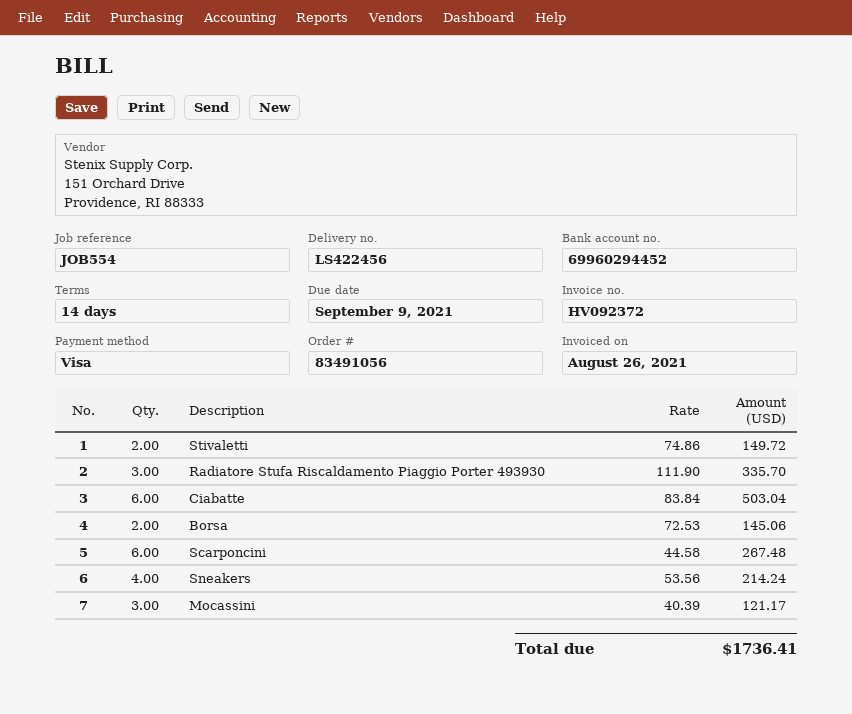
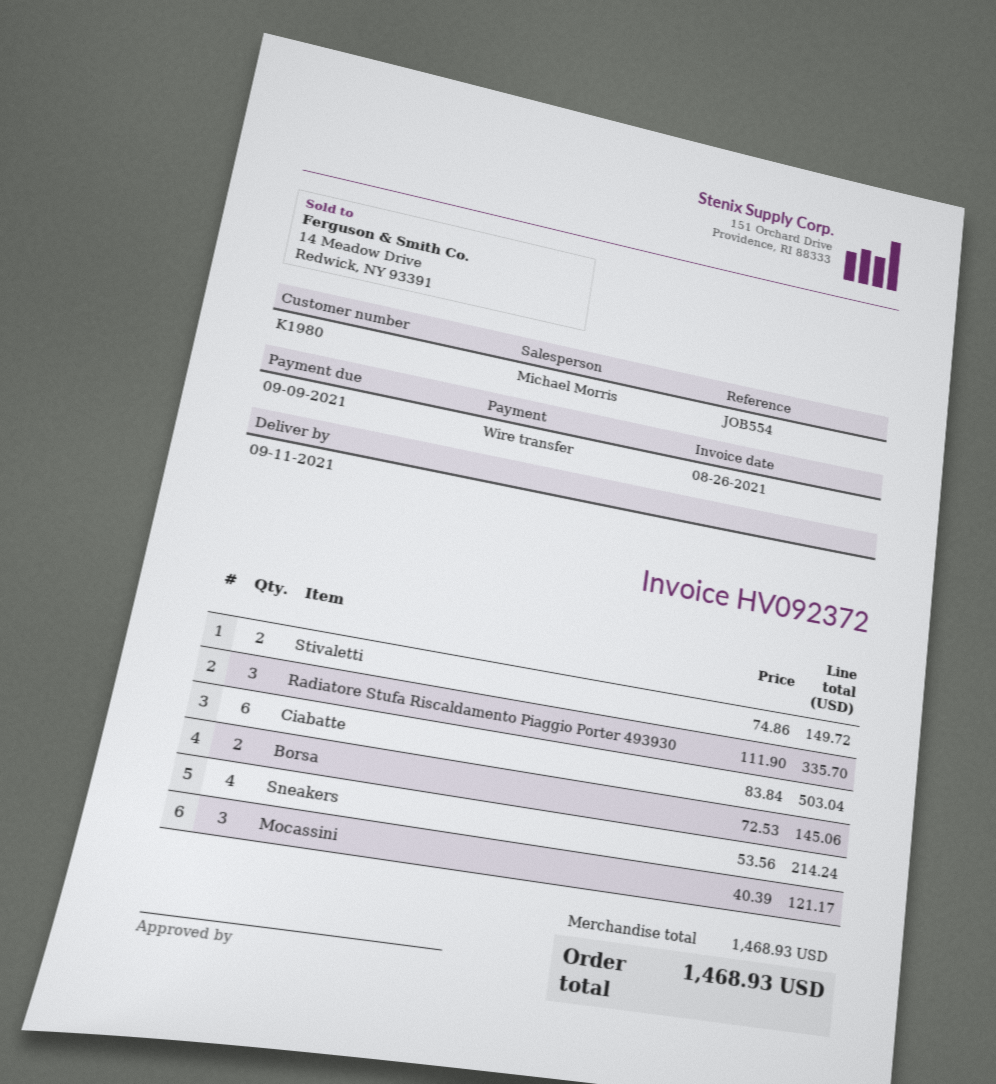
payment method: Visa -> bank transfer
Scarponcini: 6 x 44.58 = 267.48 -> none
total: 1736.41 -> 1468.93

